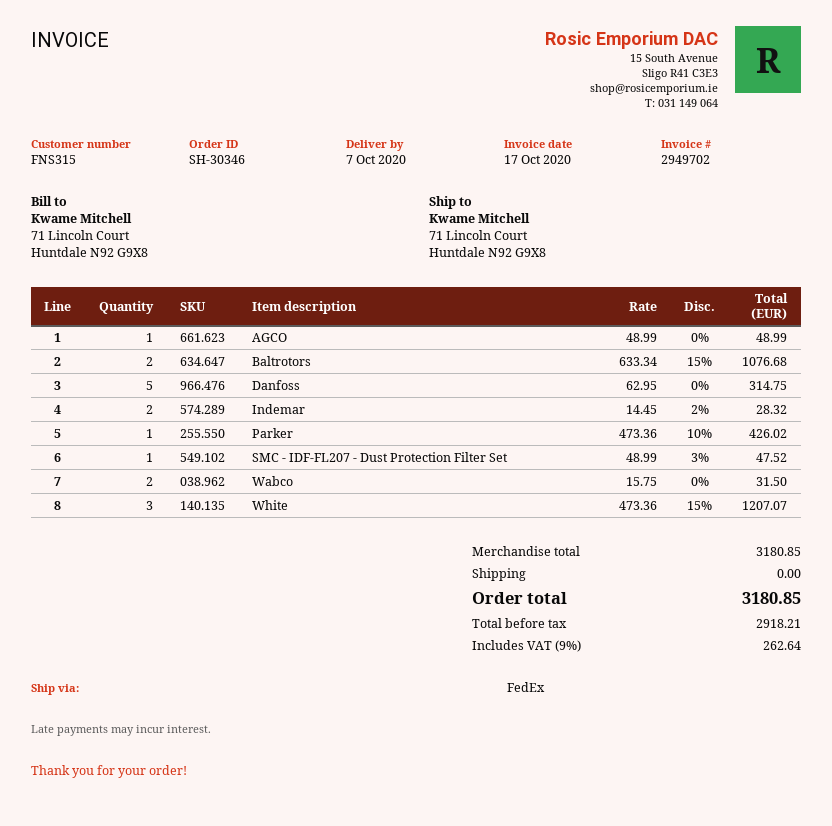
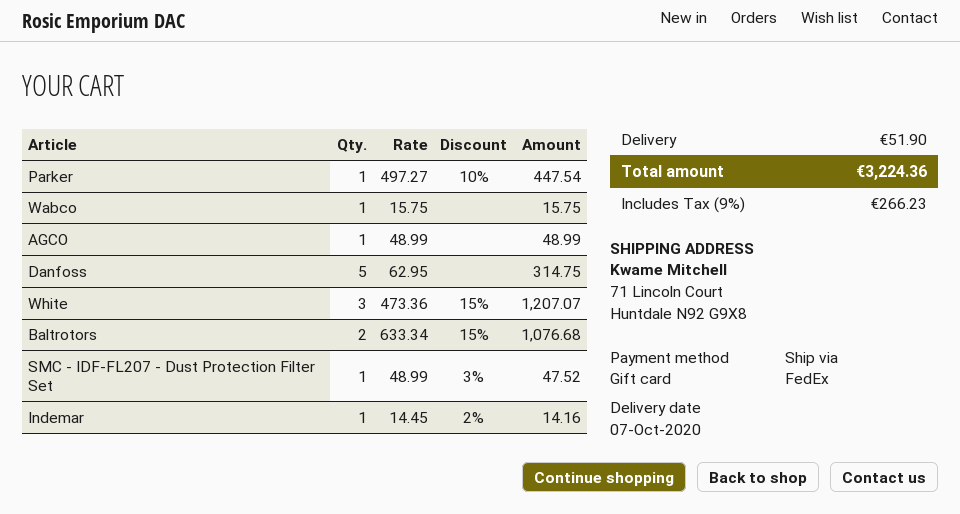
Indemar: 2 x 14.45 - 2% = 28.32 -> 1 x 14.45 - 2% = 14.16
Parker: 1 x 473.36 - 10% = 426.02 -> 1 x 497.27 - 10% = 447.54
Wabco: 2 x 15.75 = 31.50 -> 1 x 15.75 = 15.75
shipping: 0.00 -> 51.90
tax: 9% = 262.64 -> 9% = 266.23
total: 3180.85 -> 3224.36

